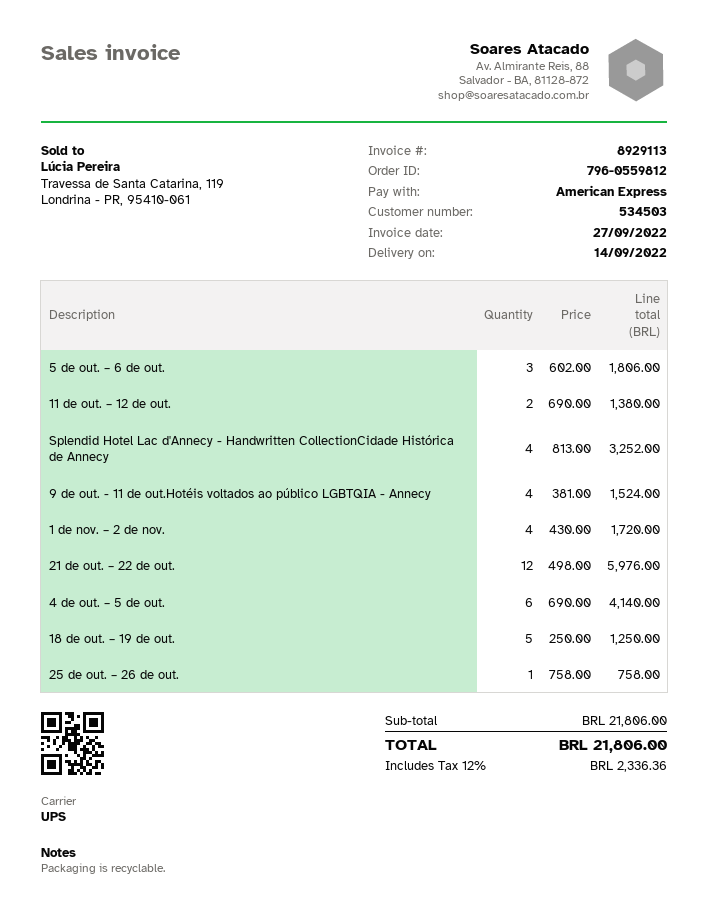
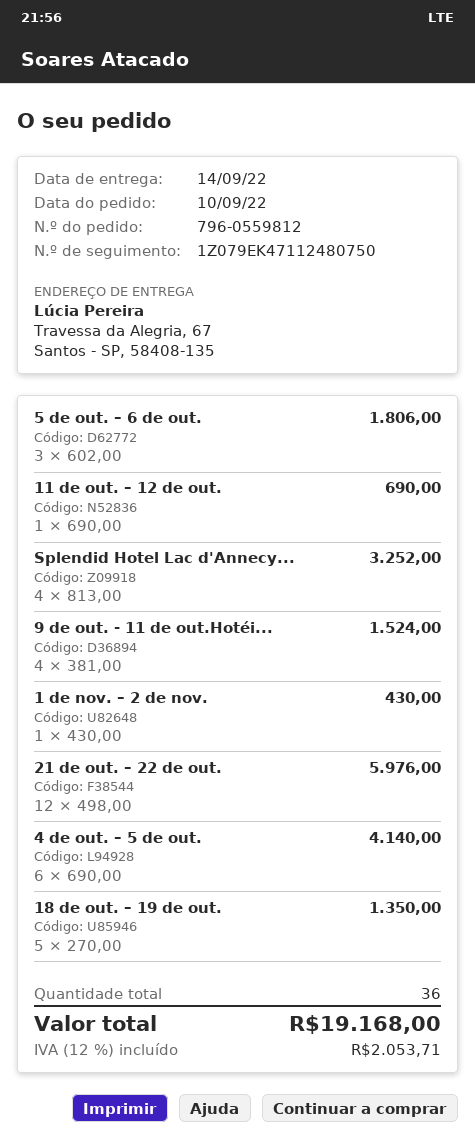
11 de out. – 12 de out.: 2 x 690.00 = 1380.00 -> 1 x 690.00 = 690.00
1 de nov. – 2 de nov.: 4 x 430.00 = 1720.00 -> 1 x 430.00 = 430.00
18 de out. – 19 de out.: 5 x 250.00 = 1250.00 -> 5 x 270.00 = 1350.00
25 de out. – 26 de out.: 1 x 758.00 = 758.00 -> none
tax: 12% = 2336.36 -> 12% = 2053.71
total: 21806.00 -> 19168.00

